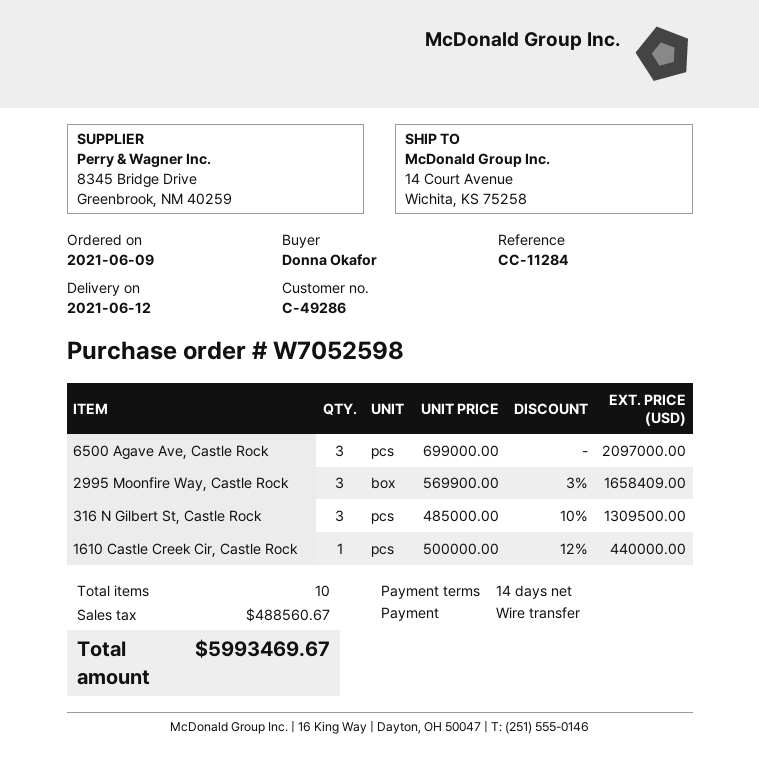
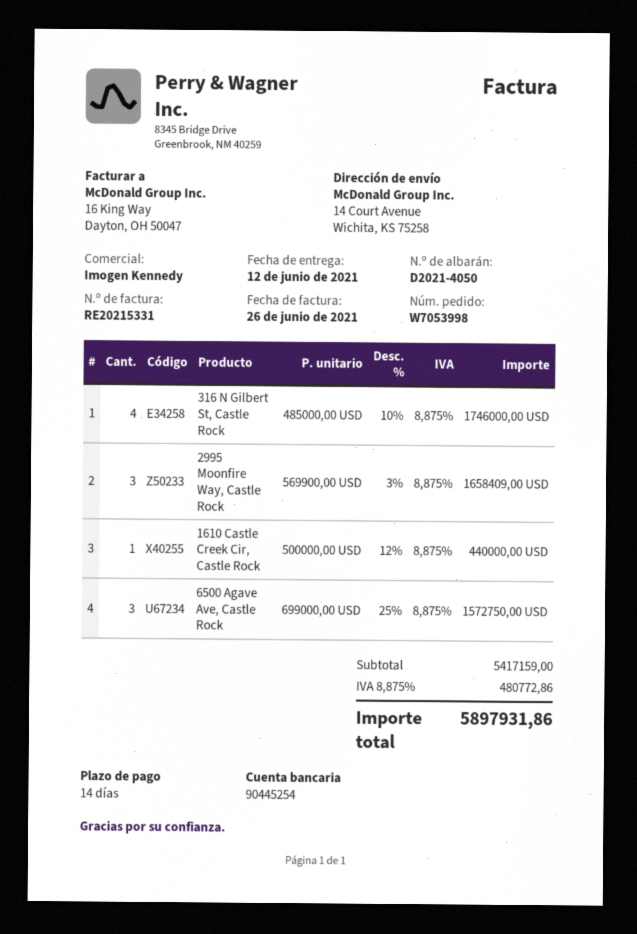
order number: W7052598 -> W7053998
6500 Agave Ave, Castle Rock: 3 x 699000.00 = 2097000.00 -> 3 x 699000.00 - 25% = 1572750.00
316 N Gilbert St, Castle Rock: 3 x 485000.00 - 10% = 1309500.00 -> 4 x 485000.00 - 10% = 1746000.00
tax: 488560.67 -> 480772.86
total: 5993469.67 -> 5897931.86

